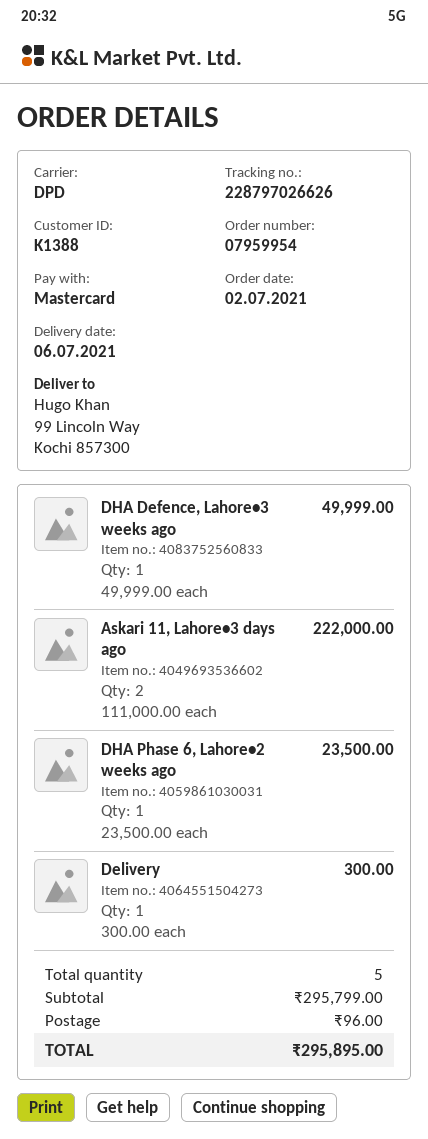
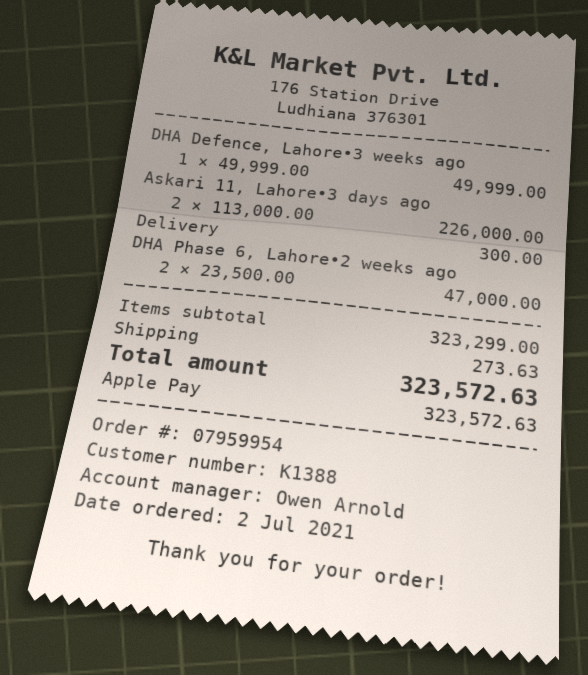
payment method: Mastercard -> Apple Pay
Askari 11, Lahore•3 days ago: 2 x 111000.00 = 222000.00 -> 2 x 113000.00 = 226000.00
DHA Phase 6, Lahore•2 weeks ago: 1 x 23500.00 = 23500.00 -> 2 x 23500.00 = 47000.00
subtotal: 295799.00 -> 323299.00
shipping: 96.00 -> 273.63
total: 295895.00 -> 323572.63

